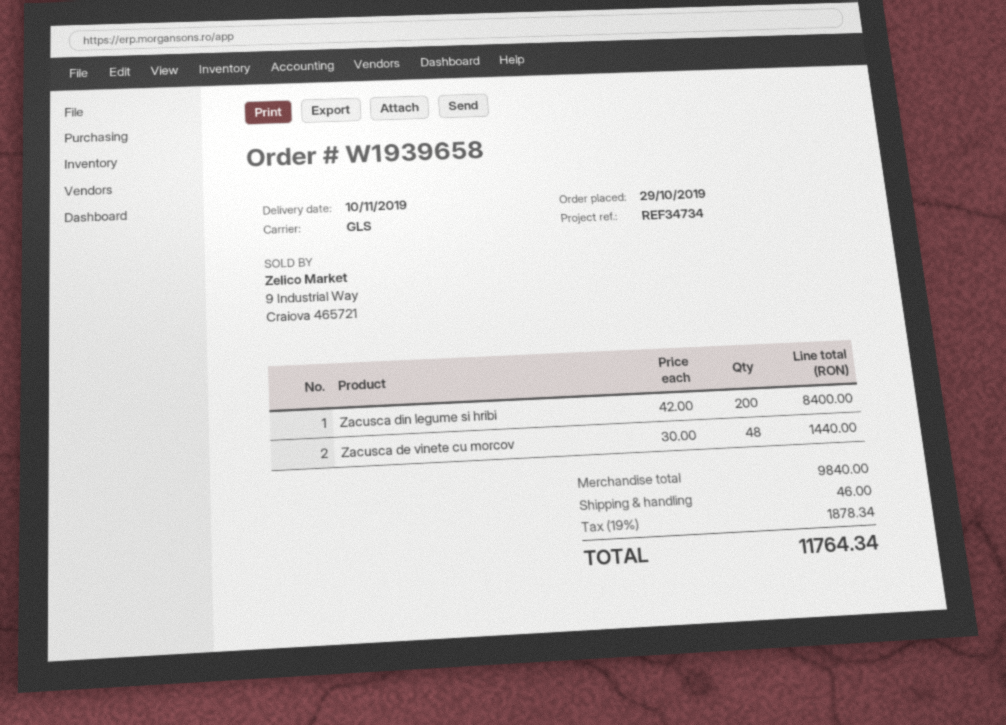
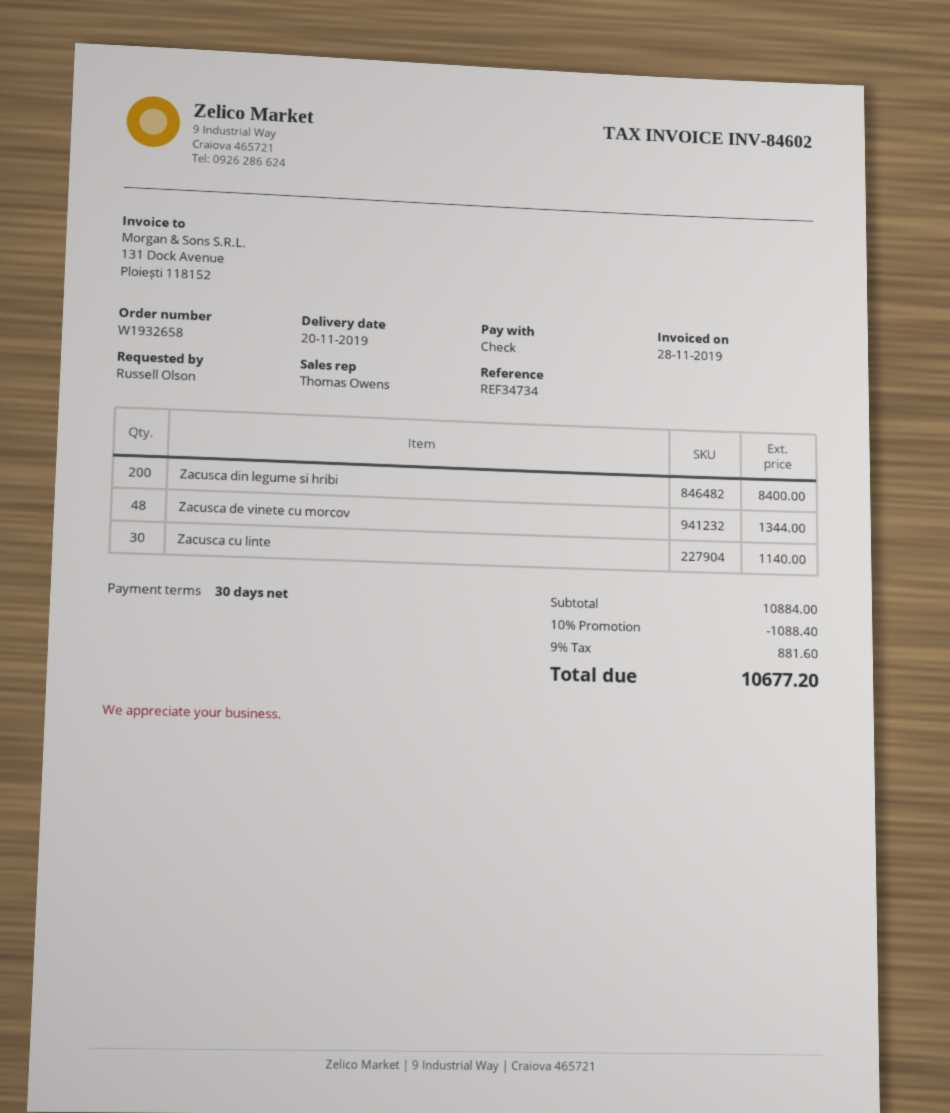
order number: W1939658 -> W1932658
delivery date: 2019-11-10 -> 2019-11-20
Zacusca de vinete cu morcov: 48 for 1440.00 -> 48 for 1344.00
Zacusca cu linte: none -> 30 for 1140.00
subtotal: 9840.00 -> 10884.00
discount: none -> 10% = 1088.40
shipping: 46.00 -> none
tax: 19% = 1878.34 -> 9% = 881.60
total: 11764.34 -> 10677.20

